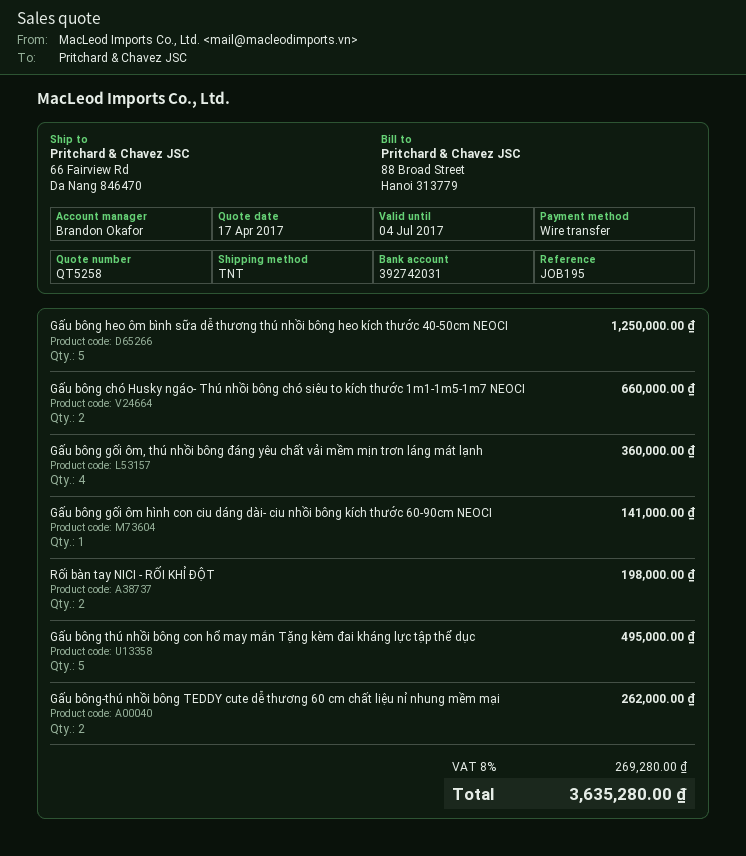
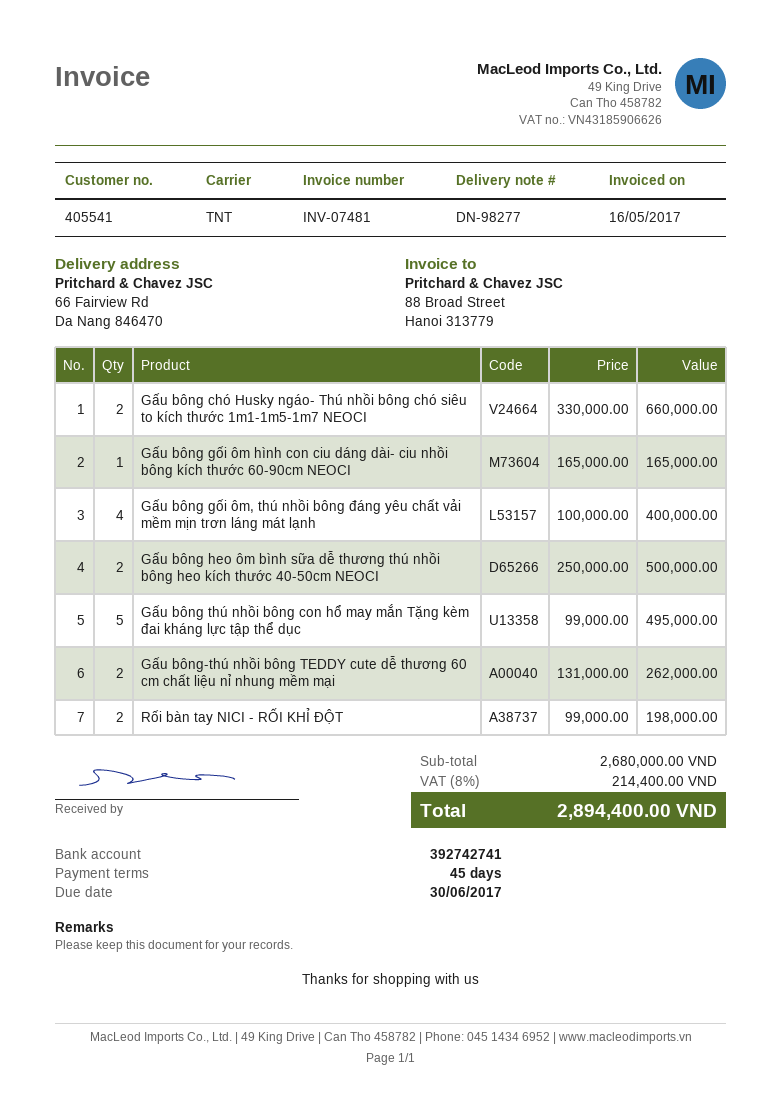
bank account: 392742031 -> 392742741
Gấu bông heo ôm bình sữa dễ thương thú nhồi bông heo kích thước 40-50cm NEOCI: 5 for 1250000.00 -> 2 for 500000.00
Gấu bông gối ôm, thú nhồi bông đáng yêu chất vải mềm mịn trơn láng mát lạnh: 4 for 360000.00 -> 4 for 400000.00
Gấu bông gối ôm hình con ciu dáng dài- ciu nhồi bông kích thước 60-90cm NEOCI: 1 for 141000.00 -> 1 for 165000.00
tax: 8% = 269280.00 -> 8% = 214400.00
total: 3635280.00 -> 2894400.00

